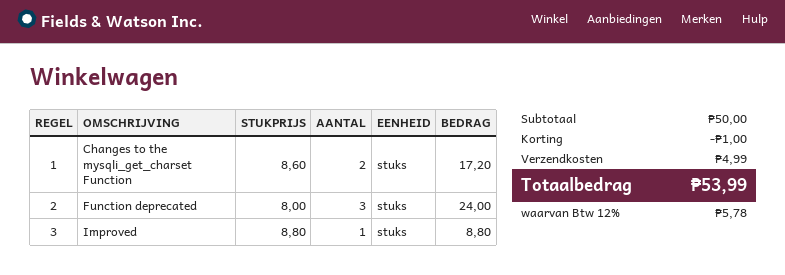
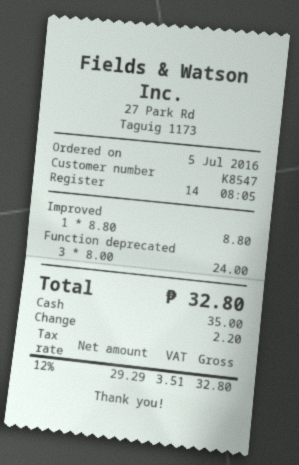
Changes to the mysqli_get_charset Function: 2 x 8.60 = 17.20 -> none
discount: 1.00 -> none
shipping: 4.99 -> none
tax: 12% = 5.78 -> 12% = 3.51
total: 53.99 -> 32.80

